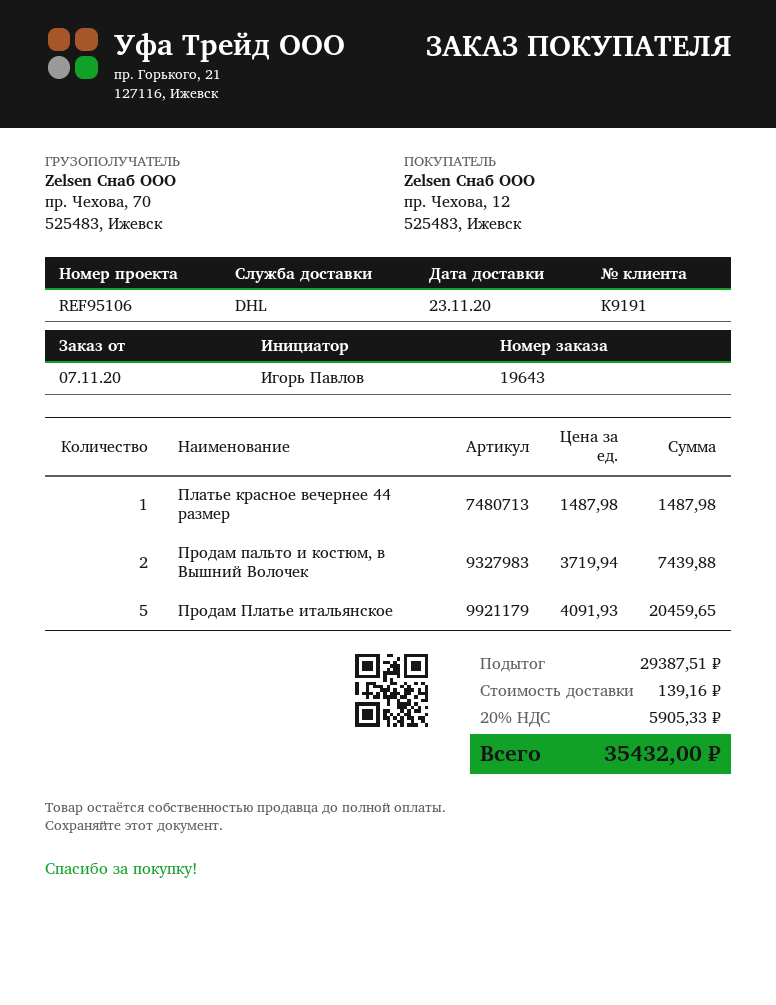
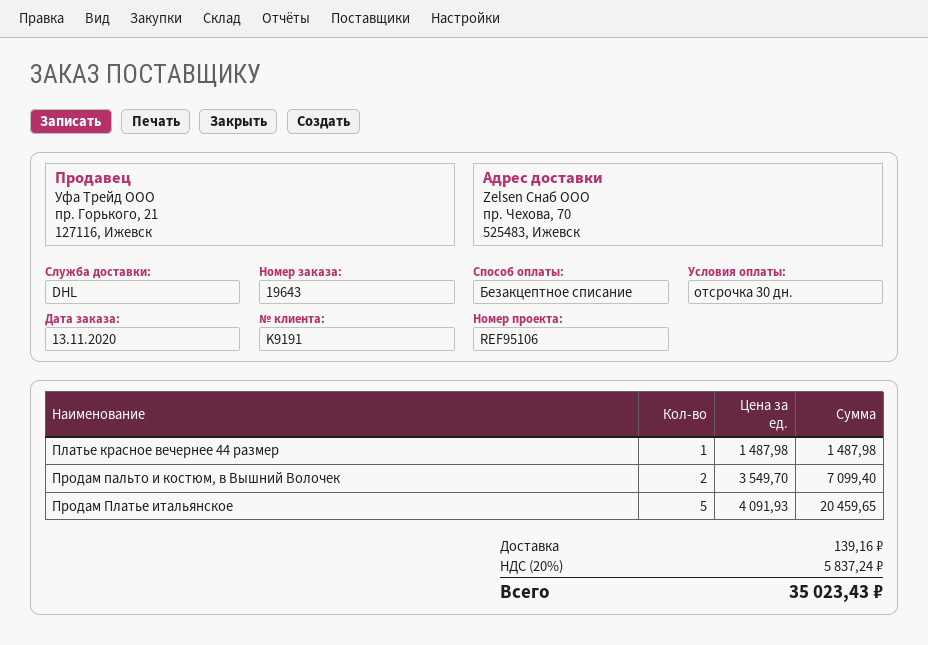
order date: 2020-11-07 -> 2020-11-13
Продам пальто и костюм, в Вышний Волочек: 2 x 3719.94 = 7439.88 -> 2 x 3549.70 = 7099.40
tax: 20% = 5905.33 -> 20% = 5837.24
total: 35432.00 -> 35023.43

